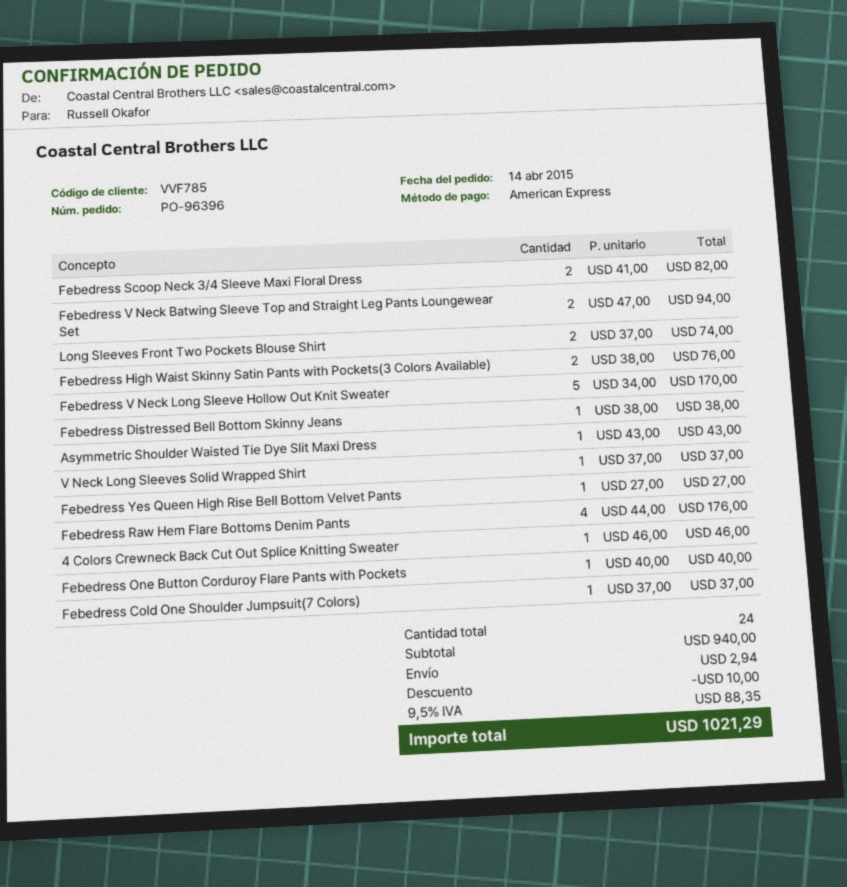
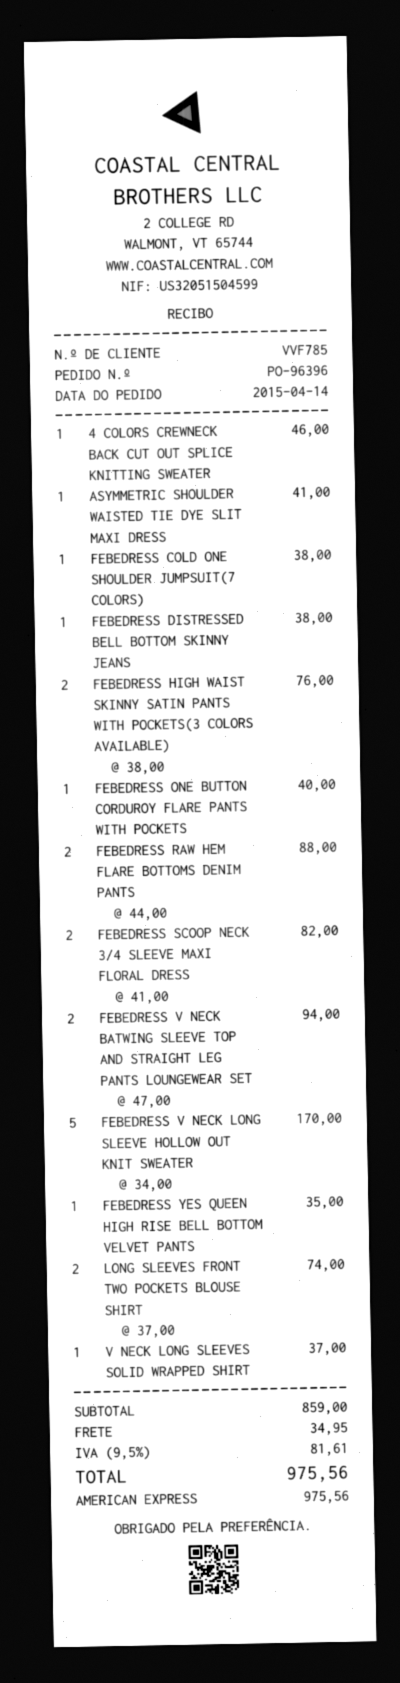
Asymmetric Shoulder Waisted Tie Dye Slit Maxi Dress: 1 x 43.00 = 43.00 -> 1 x 41.00 = 41.00
Febedress Yes Queen High Rise Bell Bottom Velvet Pants: 1 x 27.00 = 27.00 -> 1 x 35.00 = 35.00
Febedress Raw Hem Flare Bottoms Denim Pants: 4 x 44.00 = 176.00 -> 2 x 44.00 = 88.00
Febedress Cold One Shoulder Jumpsuit(7 Colors): 1 x 37.00 = 37.00 -> 1 x 38.00 = 38.00
subtotal: 940.00 -> 859.00
discount: 10.00 -> none
shipping: 2.94 -> 34.95
tax: 9.5% = 88.35 -> 9.5% = 81.61
total: 1021.29 -> 975.56

